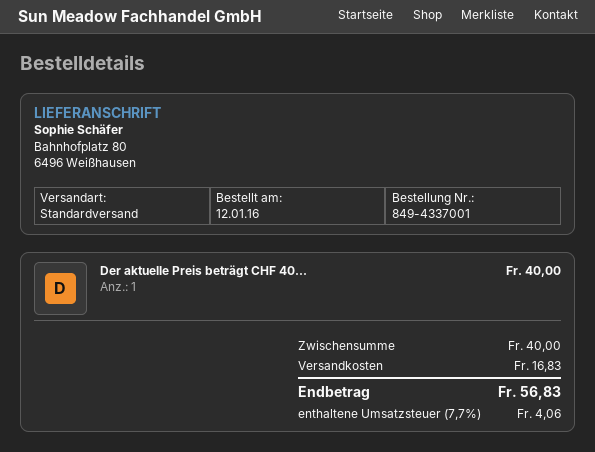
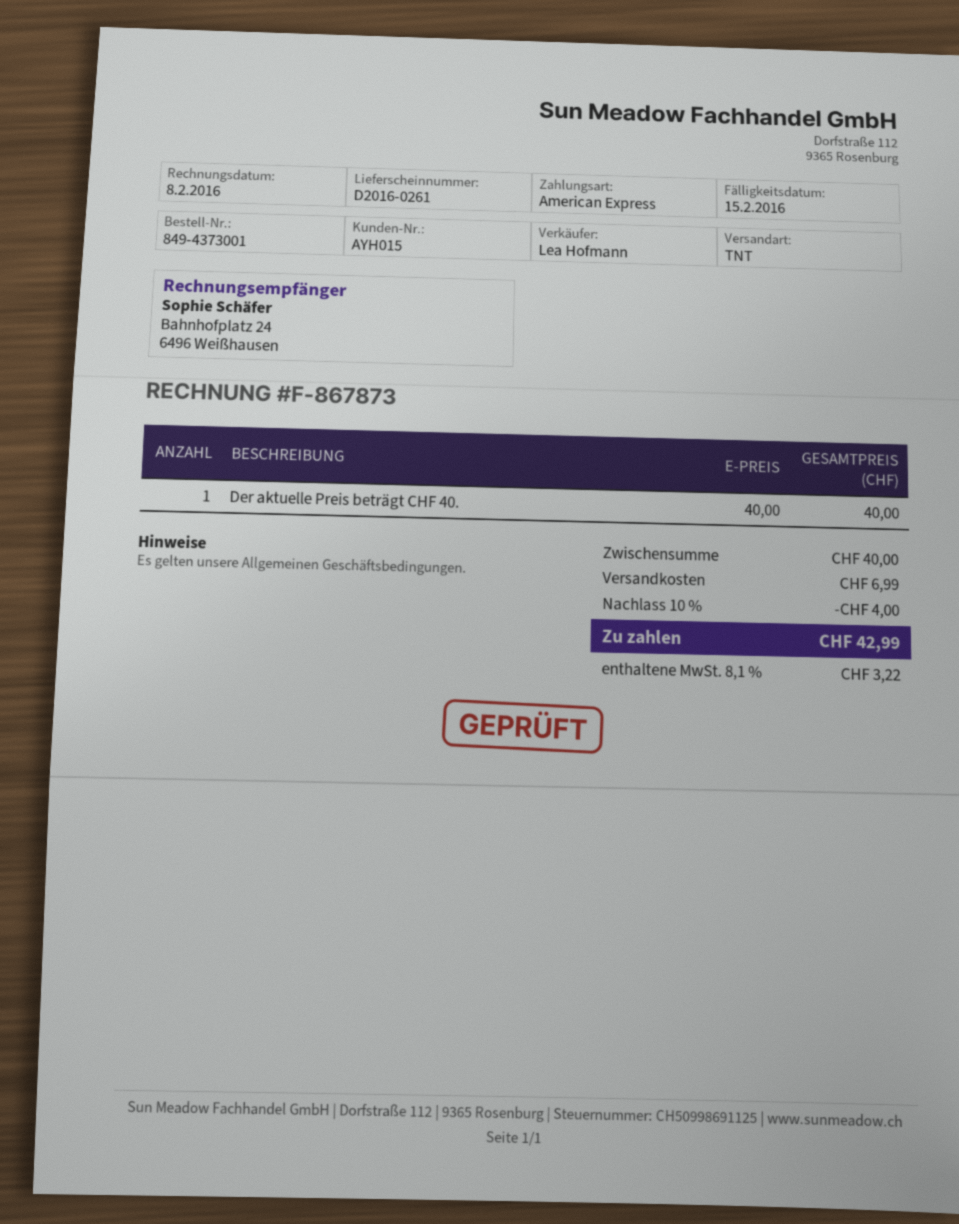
order number: 849-4337001 -> 849-4373001
shipping method: standard -> TNT
discount: none -> 10% = 4.00
shipping: 16.83 -> 6.99
tax: 7.7% = 4.06 -> 8.1% = 3.22
total: 56.83 -> 42.99

